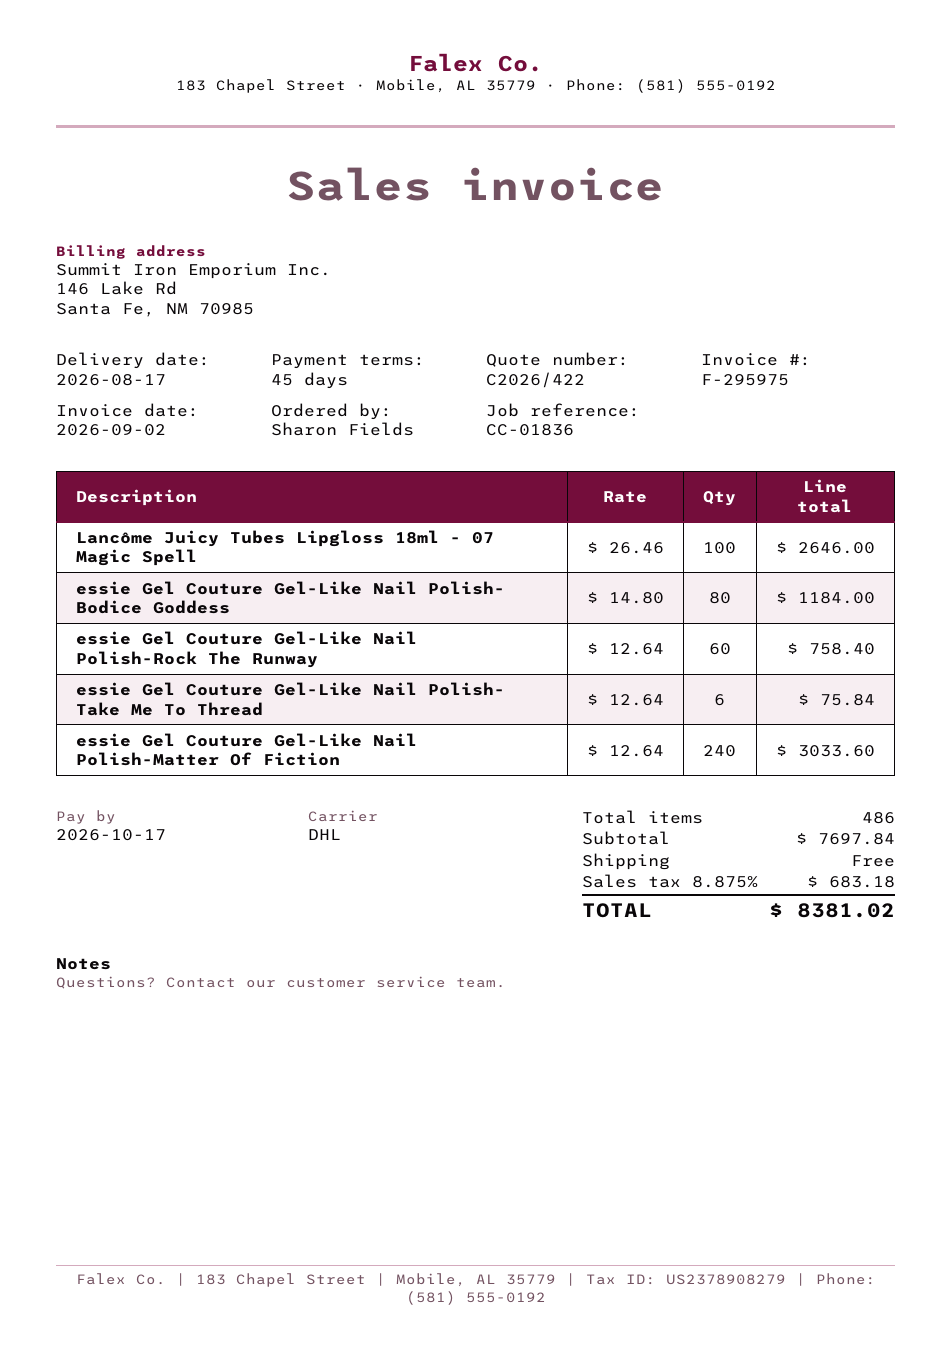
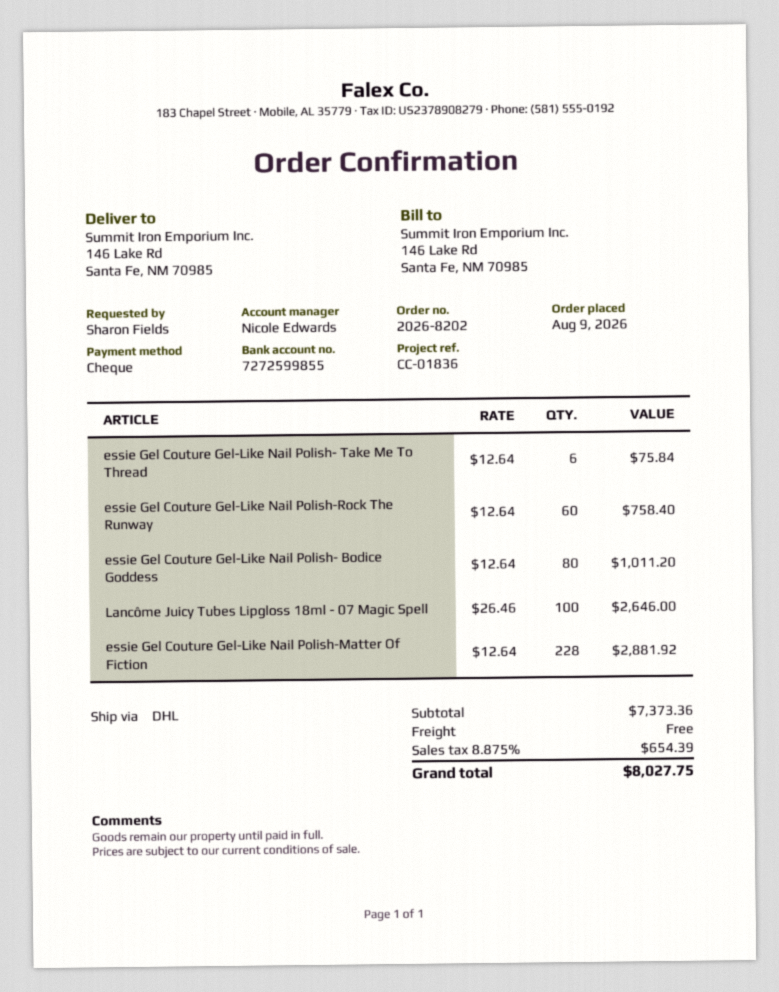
essie Gel Couture Gel-Like Nail Polish- Bodice Goddess: 80 x 14.80 = 1184.00 -> 80 x 12.64 = 1011.20
essie Gel Couture Gel-Like Nail Polish-Matter Of Fiction: 240 x 12.64 = 3033.60 -> 228 x 12.64 = 2881.92
subtotal: 7697.84 -> 7373.36
tax: 8.875% = 683.18 -> 8.875% = 654.39
total: 8381.02 -> 8027.75

